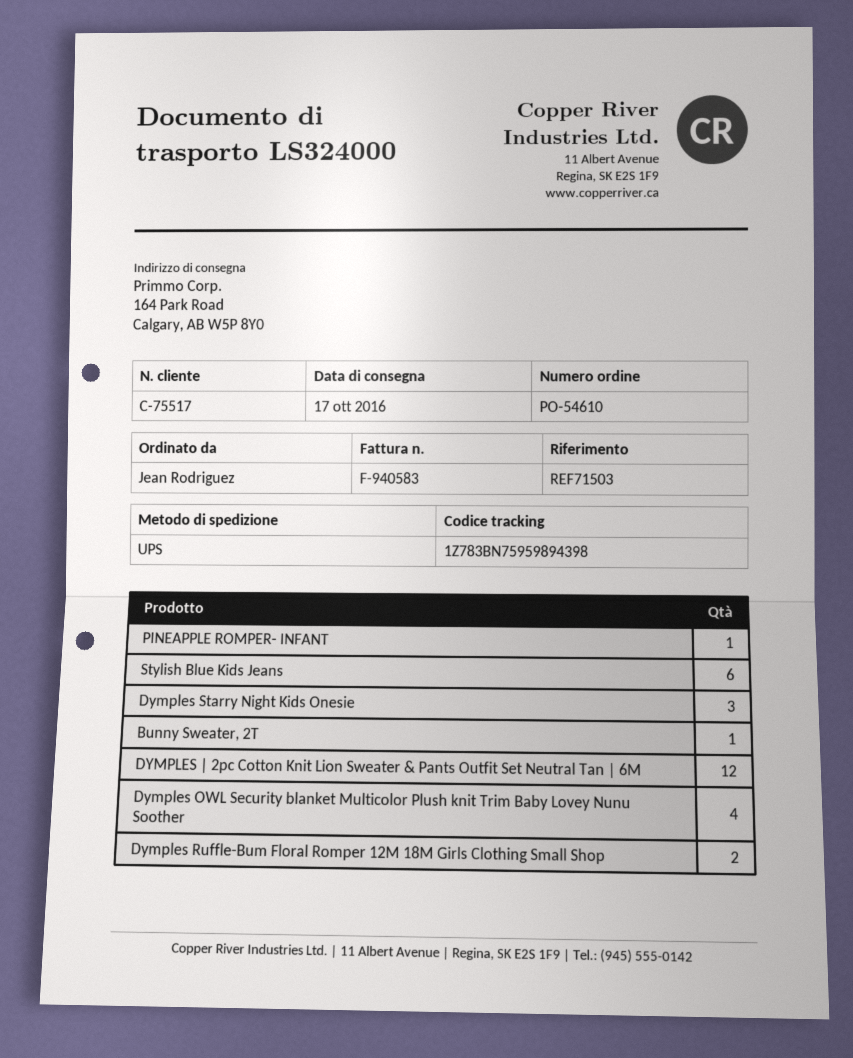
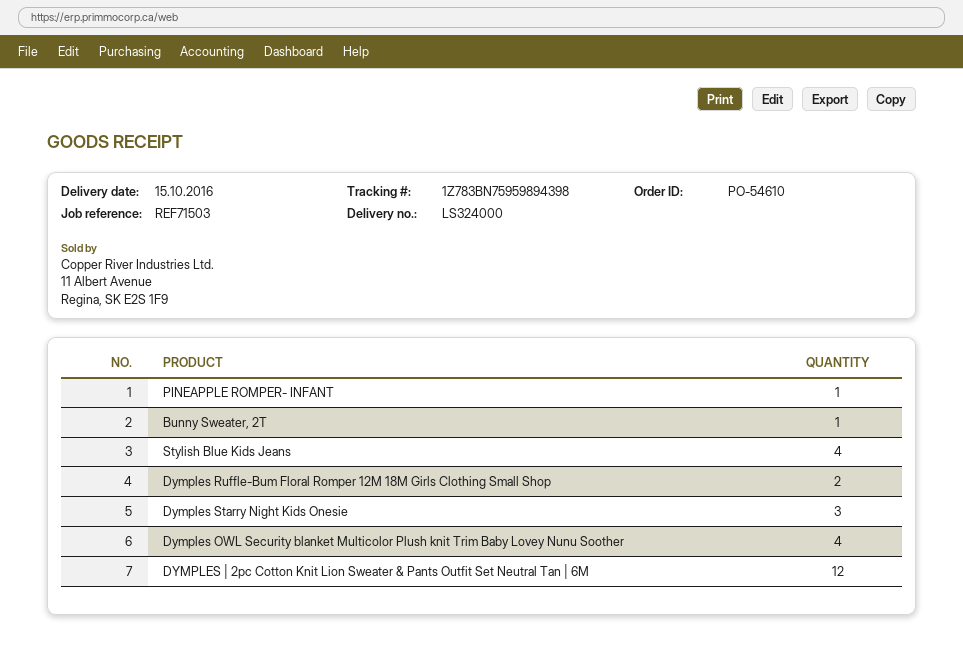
delivery date: 2016-10-17 -> 2016-10-15
Stylish Blue Kids Jeans: 6 -> 4

